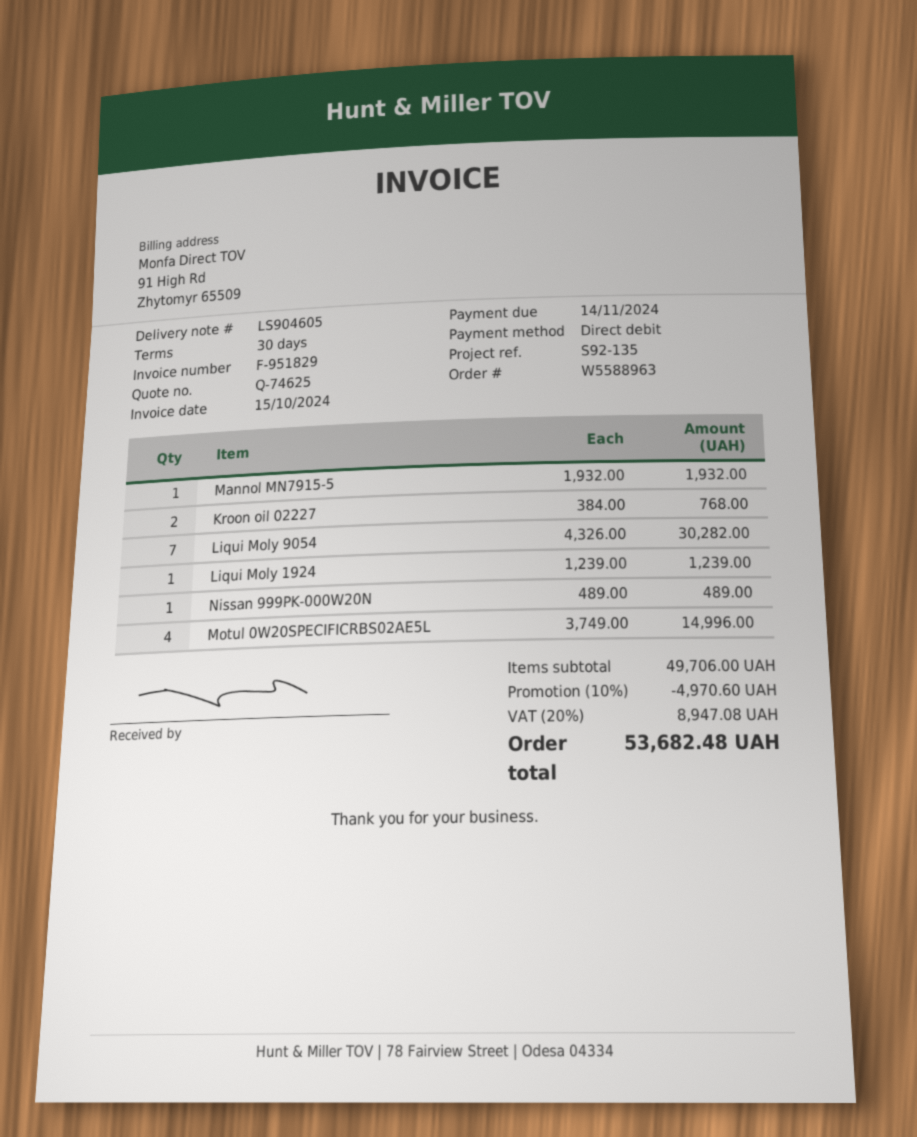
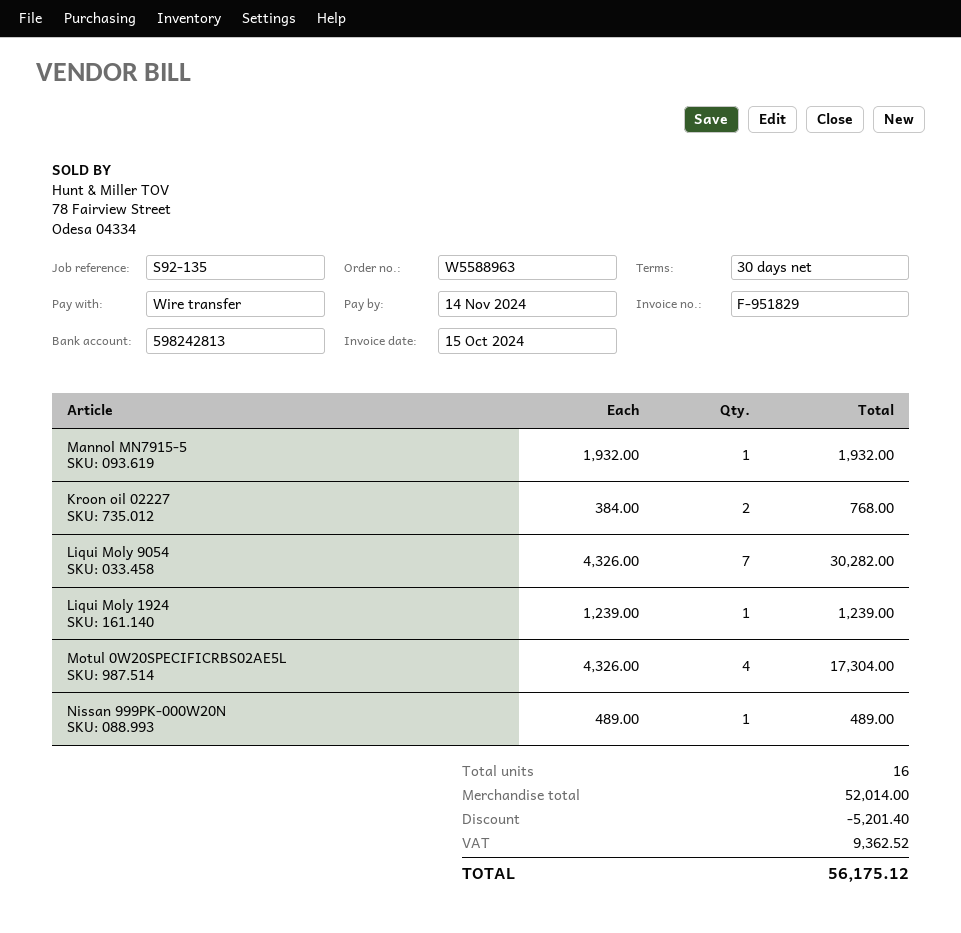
payment method: direct debit -> bank transfer
Motul 0W20SPECIFICRBS02AE5L: 4 x 3749.00 = 14996.00 -> 4 x 4326.00 = 17304.00
subtotal: 49706.00 -> 52014.00
discount: 4970.60 -> 5201.40
tax: 8947.08 -> 9362.52
total: 53682.48 -> 56175.12

